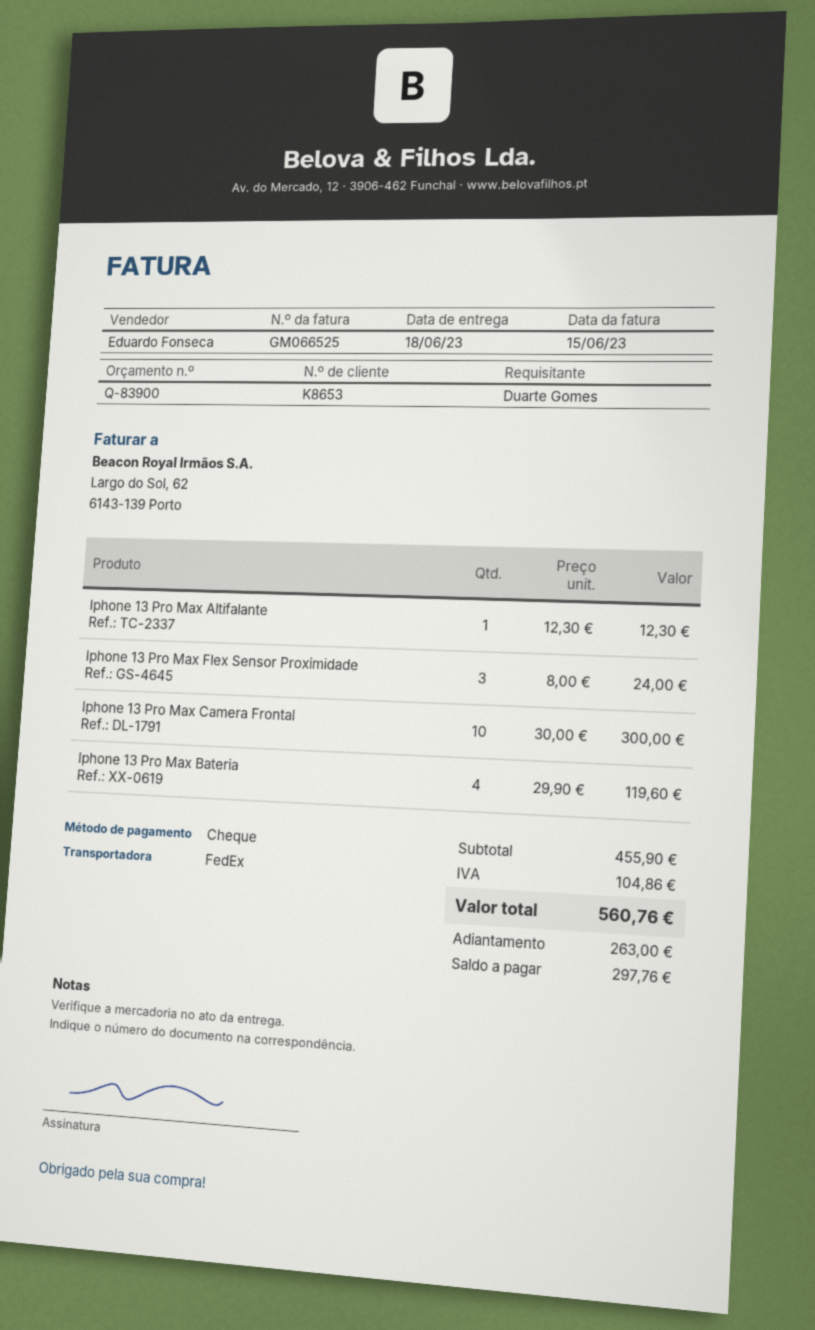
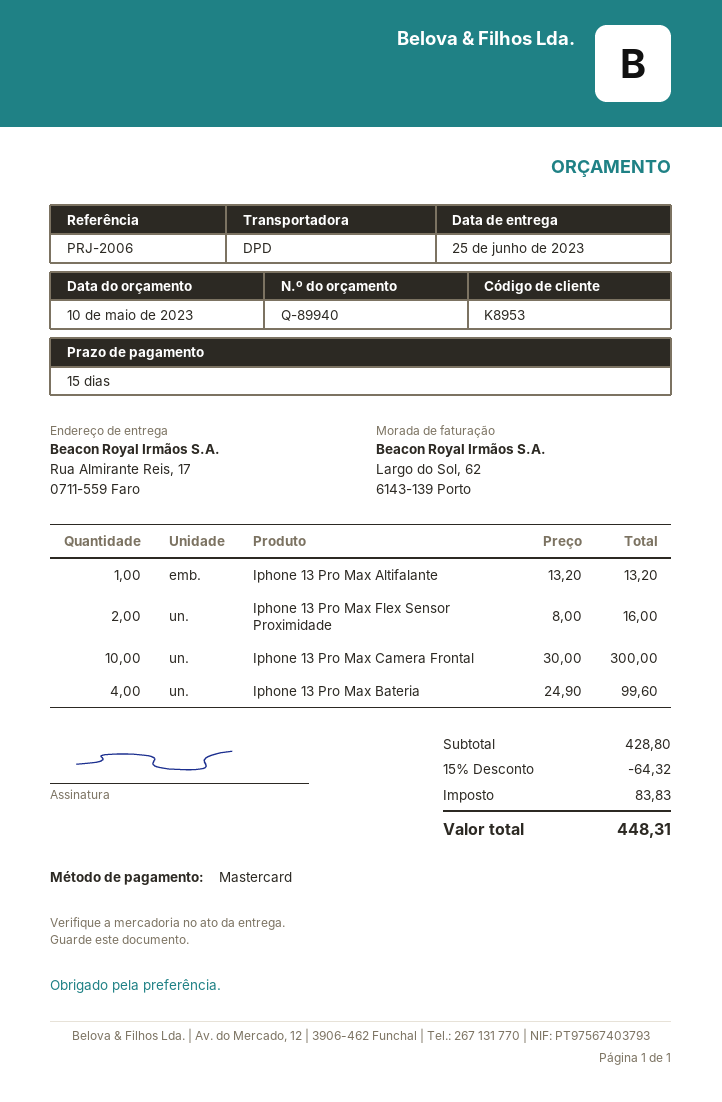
quote number: Q-83900 -> Q-89940
delivery date: 2023-06-18 -> 2023-06-25
customer number: K8653 -> K8953
payment method: cheque -> Mastercard
shipping method: FedEx -> DPD
Iphone 13 Pro Max Altifalante: 1 x 12.30 = 12.30 -> 1 x 13.20 = 13.20
Iphone 13 Pro Max Flex Sensor Proximidade: 3 x 8.00 = 24.00 -> 2 x 8.00 = 16.00
Iphone 13 Pro Max Bateria: 4 x 29.90 = 119.60 -> 4 x 24.90 = 99.60
subtotal: 455.90 -> 428.80
discount: none -> 15% = 64.32
tax: 104.86 -> 83.83
total: 560.76 -> 448.31

